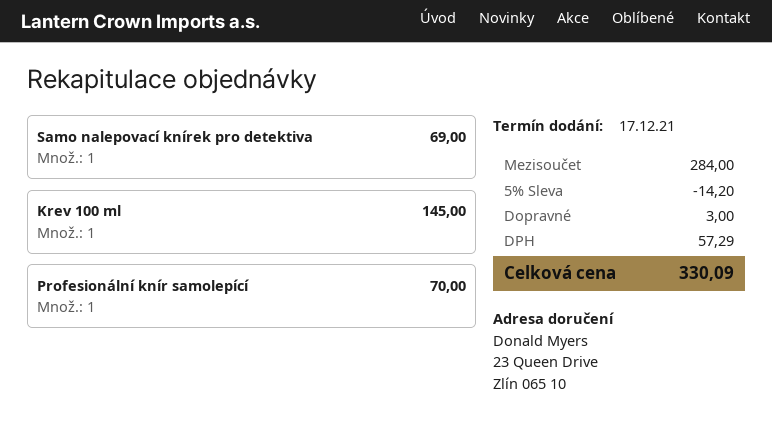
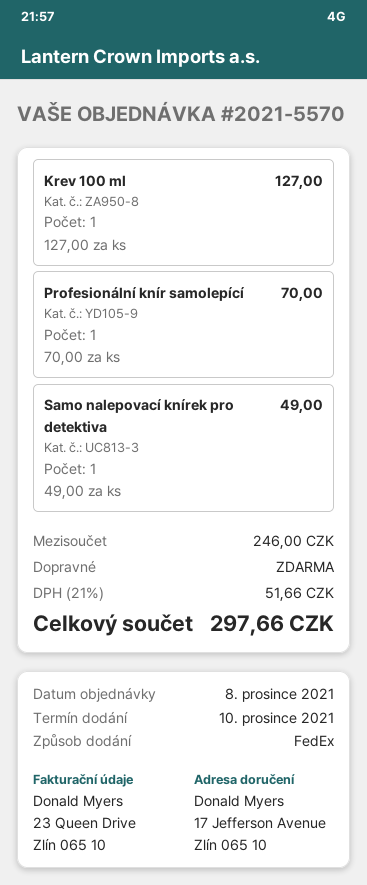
delivery date: 2021-12-17 -> 2021-12-10
ship to: 23 Queen Drive, Zlín 065 10 -> 17 Jefferson Avenue, Zlín 065 10
Samo nalepovací knírek pro detektiva: 1 for 69.00 -> 1 for 49.00
Krev 100 ml: 1 for 145.00 -> 1 for 127.00
subtotal: 284.00 -> 246.00
discount: 5% = 14.20 -> none
shipping: 3.00 -> 0.00
tax: 57.29 -> 51.66
total: 330.09 -> 297.66

